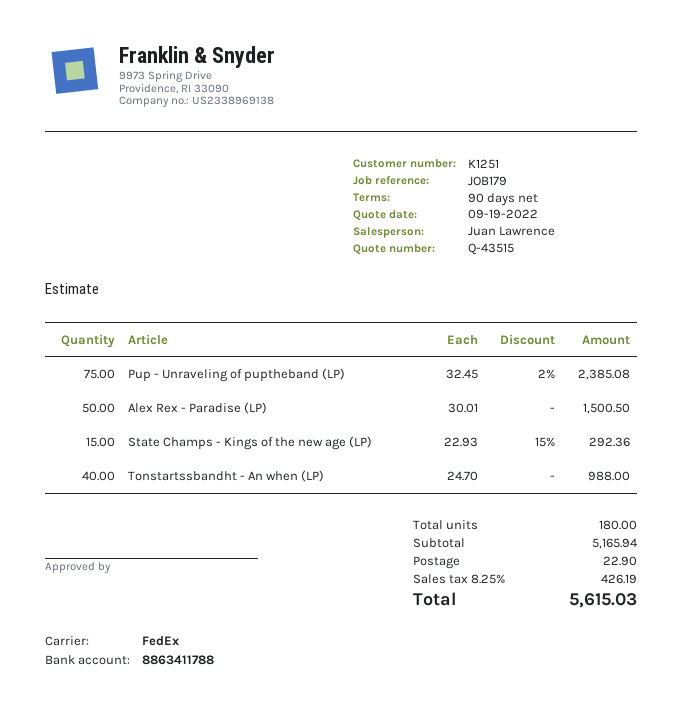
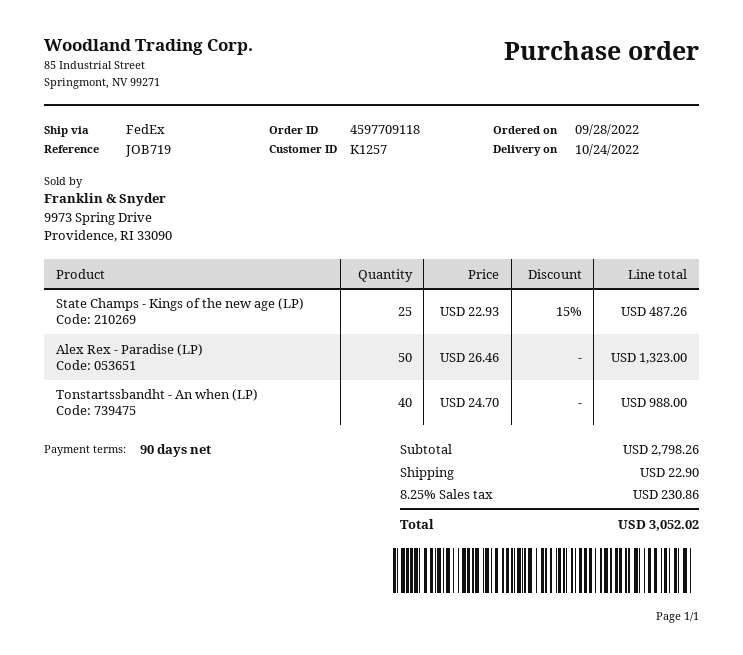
customer number: K1251 -> K1257
reference: JOB179 -> JOB719
Pup - Unraveling of puptheband (LP): 75 x 32.45 - 2% = 2385.08 -> none
Alex Rex - Paradise (LP): 50 x 30.01 = 1500.50 -> 50 x 26.46 = 1323.00
State Champs - Kings of the new age (LP): 15 x 22.93 - 15% = 292.36 -> 25 x 22.93 - 15% = 487.26
subtotal: 5165.94 -> 2798.26
tax: 8.25% = 426.19 -> 8.25% = 230.86
total: 5615.03 -> 3052.02

